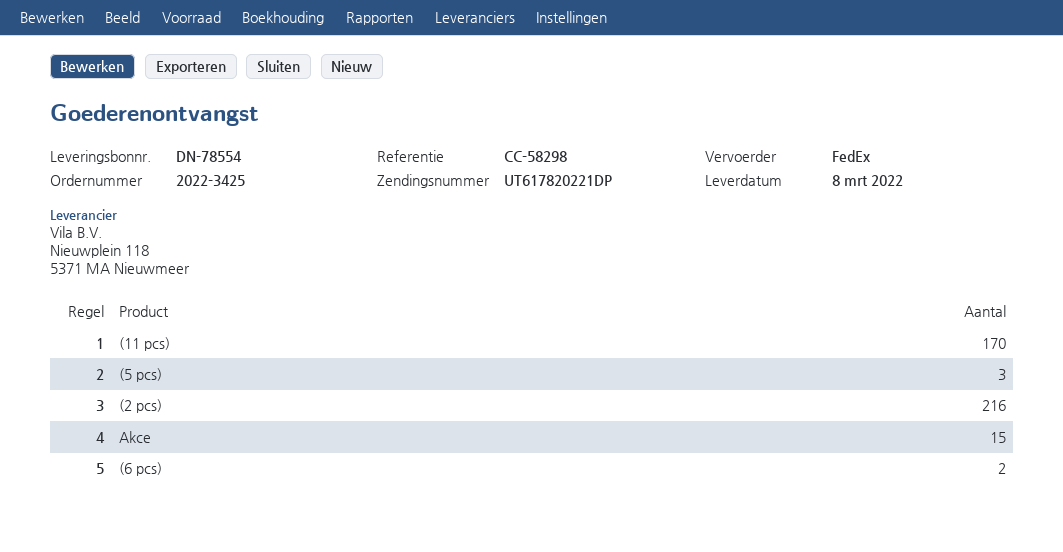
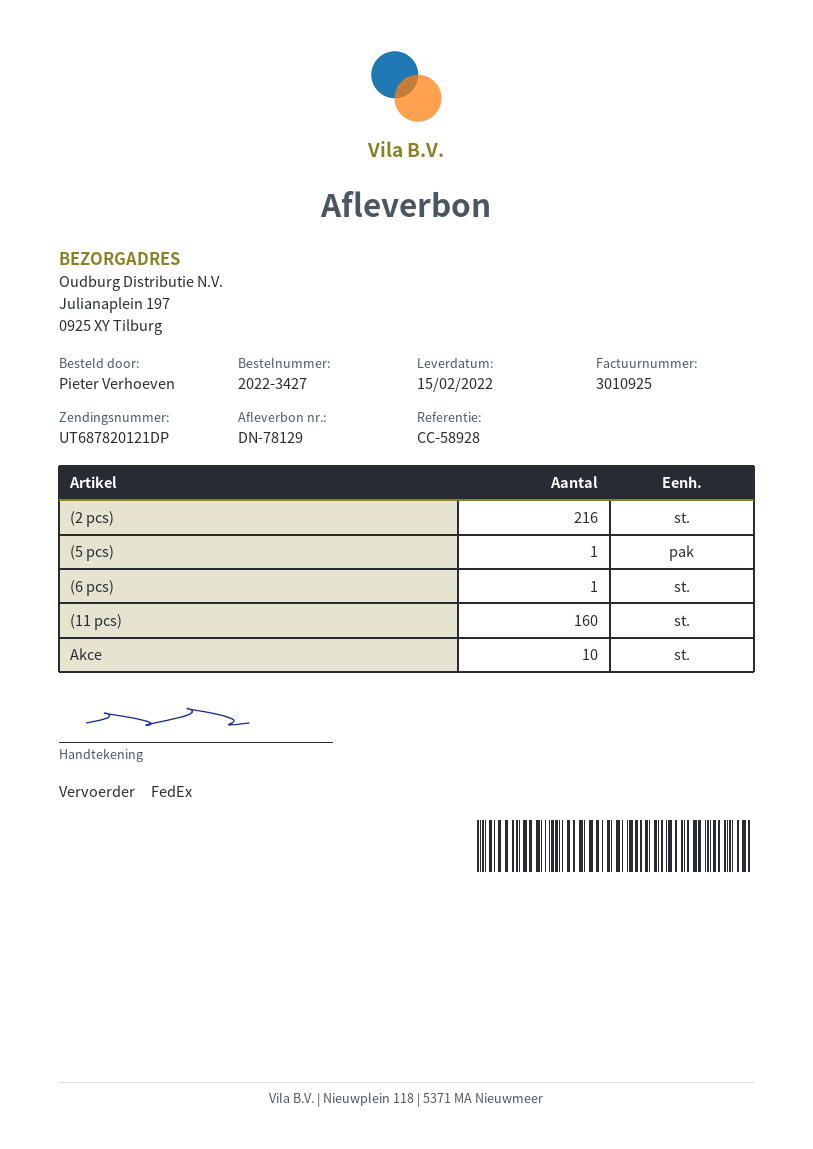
order number: 2022-3425 -> 2022-3427
delivery note number: DN-78554 -> DN-78129
delivery date: 2022-03-08 -> 2022-02-15
reference: CC-58298 -> CC-58928
tracking number: UT617820221DP -> UT687820121DP
(11 pcs): 170 -> 160
(5 pcs): 3 -> 1
Akce: 15 -> 10
(6 pcs): 2 -> 1

